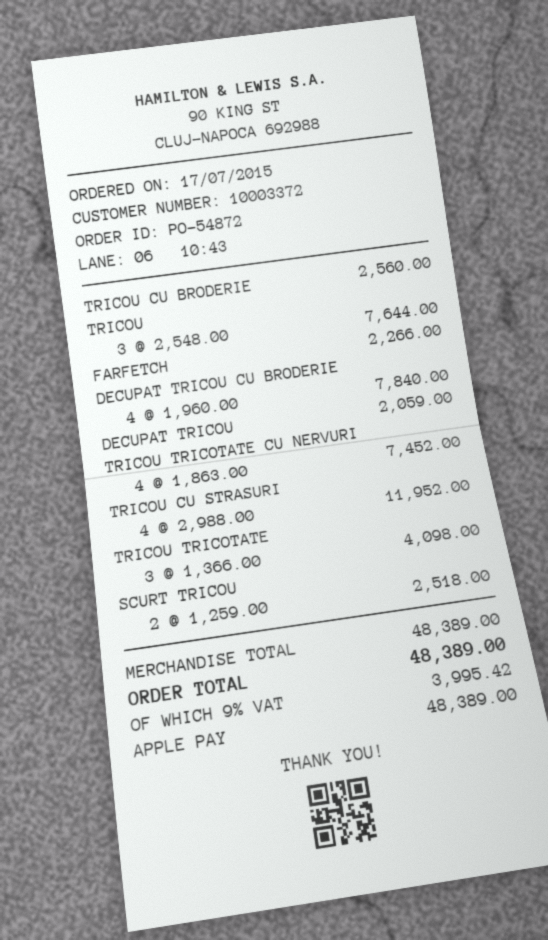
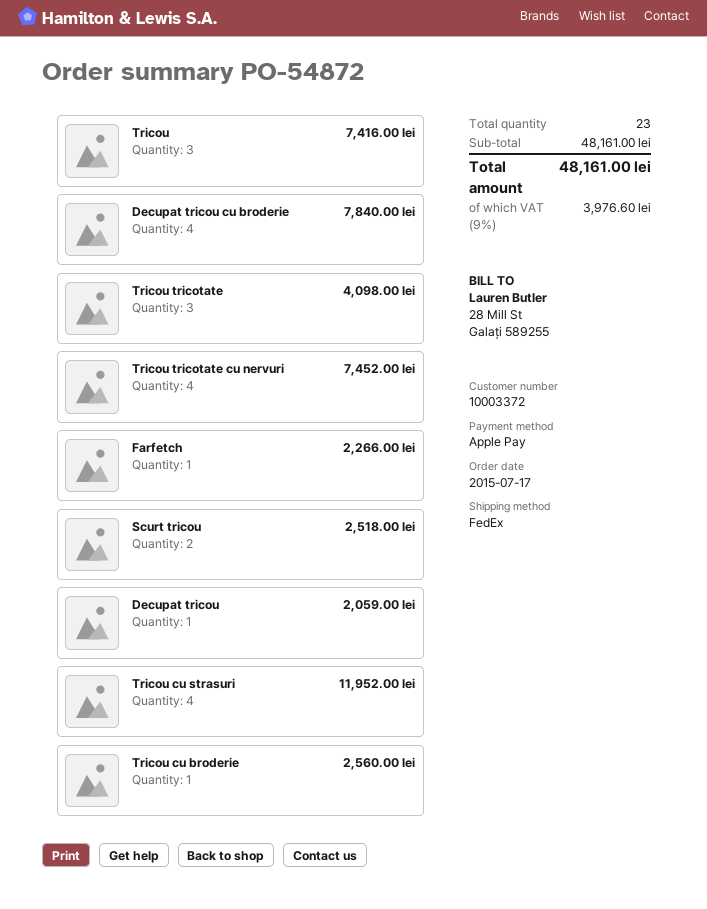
TRICOU: 3 for 7644.00 -> 3 for 7416.00
subtotal: 48389.00 -> 48161.00
tax: 9% = 3995.42 -> 9% = 3976.60
total: 48389.00 -> 48161.00

